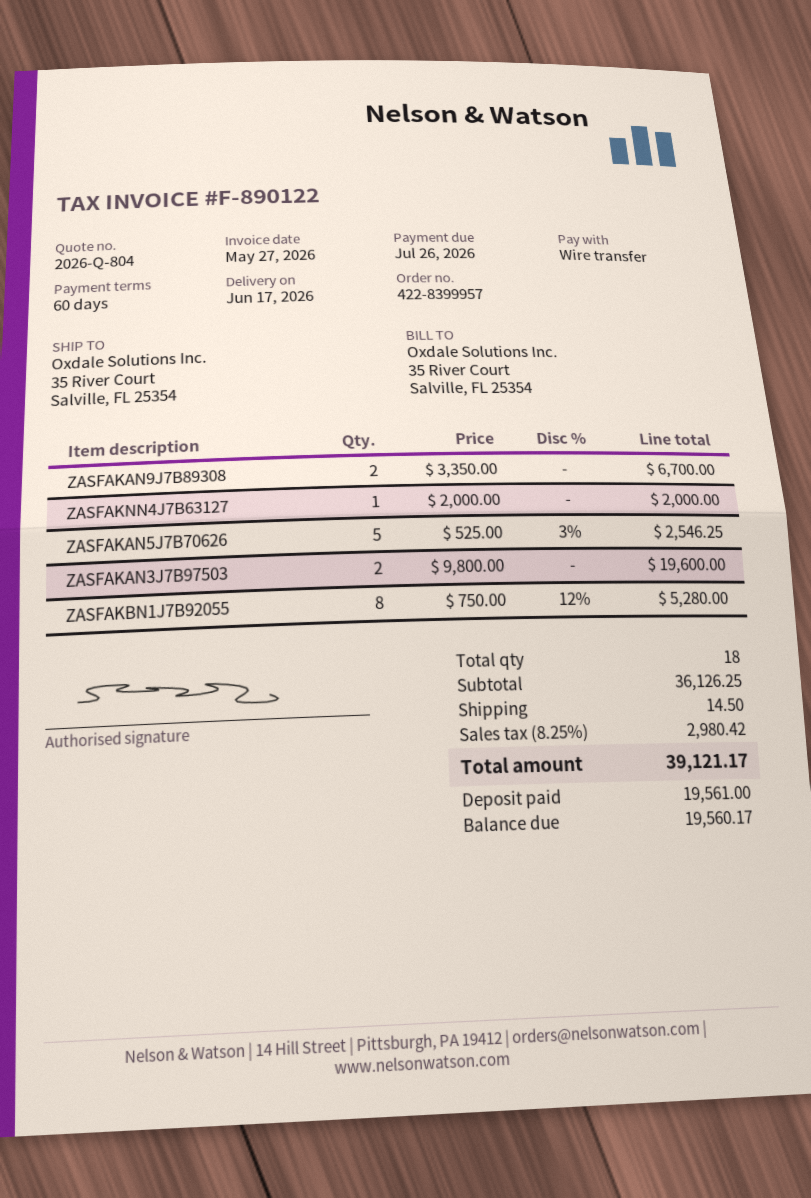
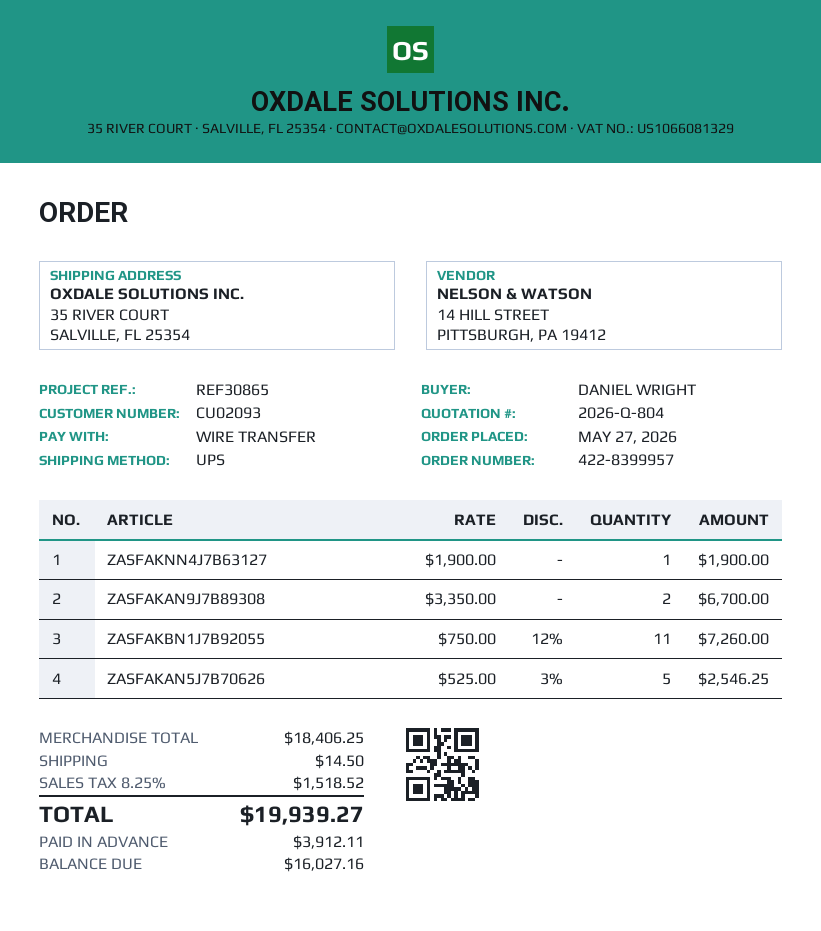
ZASFAKNN4J7B63127: 1 x 2000.00 = 2000.00 -> 1 x 1900.00 = 1900.00
ZASFAKAN3J7B97503: 2 x 9800.00 = 19600.00 -> none
ZASFAKBN1J7B92055: 8 x 750.00 - 12% = 5280.00 -> 11 x 750.00 - 12% = 7260.00
subtotal: 36126.25 -> 18406.25
tax: 8.25% = 2980.42 -> 8.25% = 1518.52
total: 39121.17 -> 19939.27
deposit: 19561.00 -> 3912.11
balance: 19560.17 -> 16027.16

